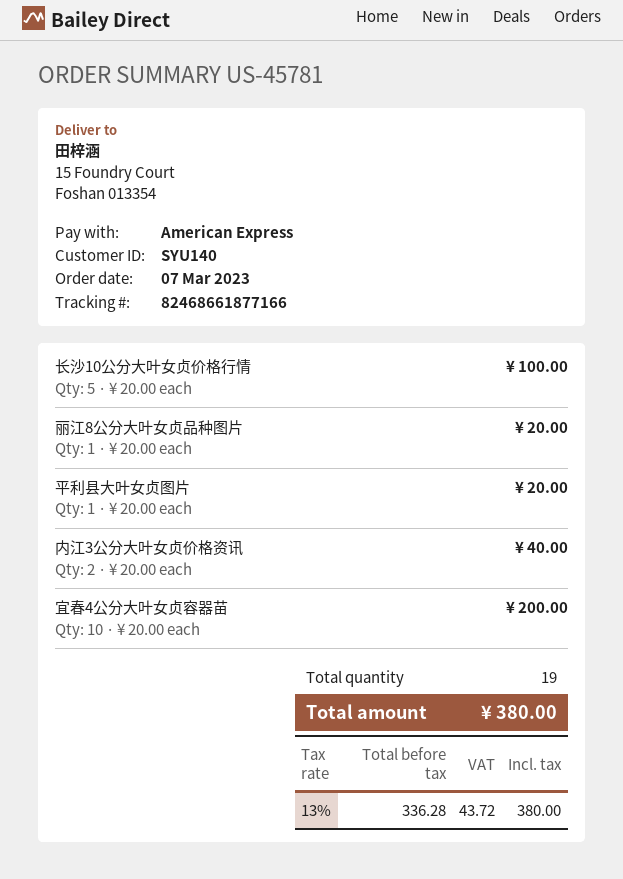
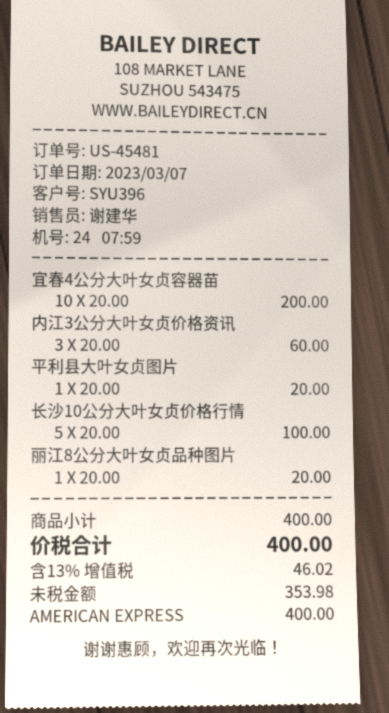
order number: US-45781 -> US-45481
customer number: SYU140 -> SYU396
内江3公分大叶女贞价格资讯: 2 x 20.00 = 40.00 -> 3 x 20.00 = 60.00
net: 336.28 -> 353.98
tax: 13% = 43.72 -> 13% = 46.02
total: 380.00 -> 400.00

